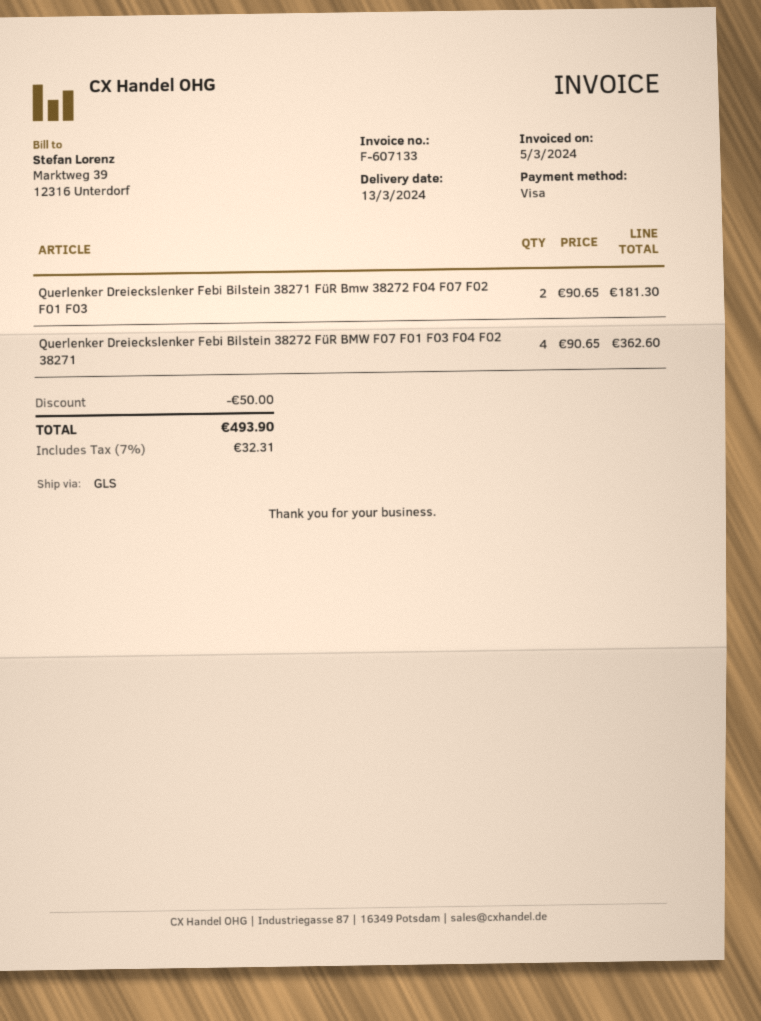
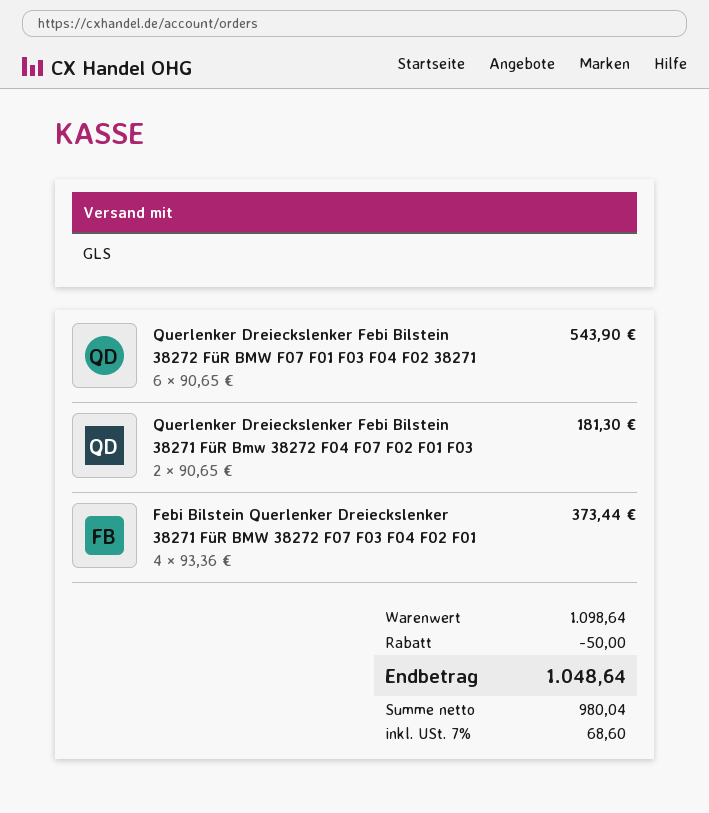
Querlenker Dreieckslenker Febi Bilstein 38272 FüR BMW F07 F01 F03 F04 F02 38271: 4 x 90.65 = 362.60 -> 6 x 90.65 = 543.90
Febi Bilstein Querlenker Dreieckslenker 38271 FüR BMW 38272 F07 F03 F04 F02 F01: none -> 4 x 93.36 = 373.44
tax: 7% = 32.31 -> 7% = 68.60
total: 493.90 -> 1048.64

